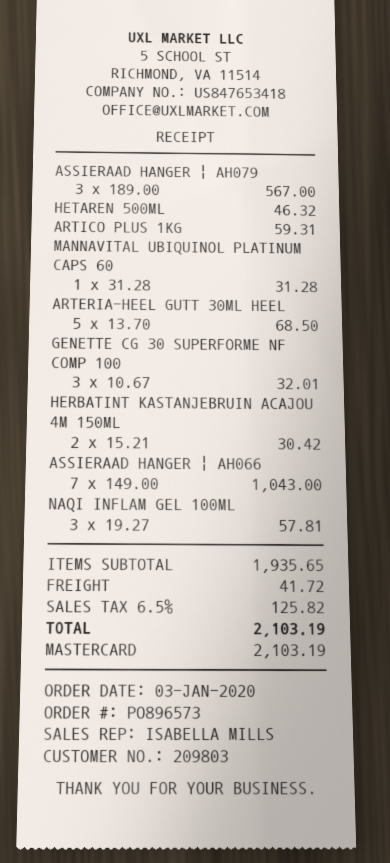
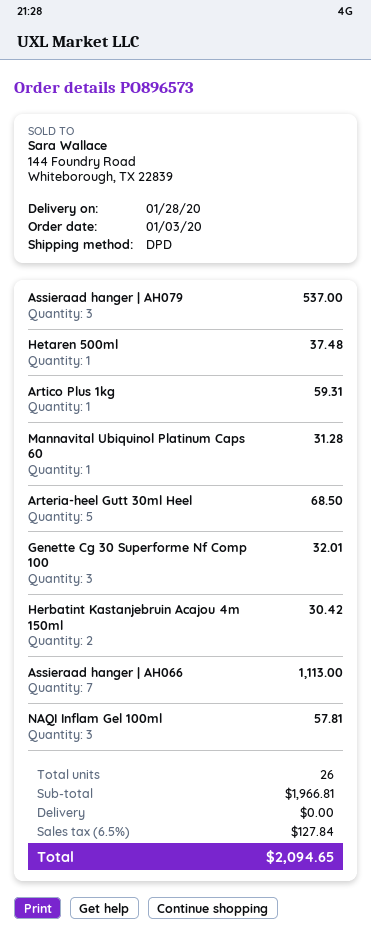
ASSIERAAD HANGER | AH079: 3 for 567.00 -> 3 for 537.00
HETAREN 500ML: 1 for 46.32 -> 1 for 37.48
ASSIERAAD HANGER | AH066: 7 for 1043.00 -> 7 for 1113.00
subtotal: 1935.65 -> 1966.81
shipping: 41.72 -> 0.00
tax: 6.5% = 125.82 -> 6.5% = 127.84
total: 2103.19 -> 2094.65

